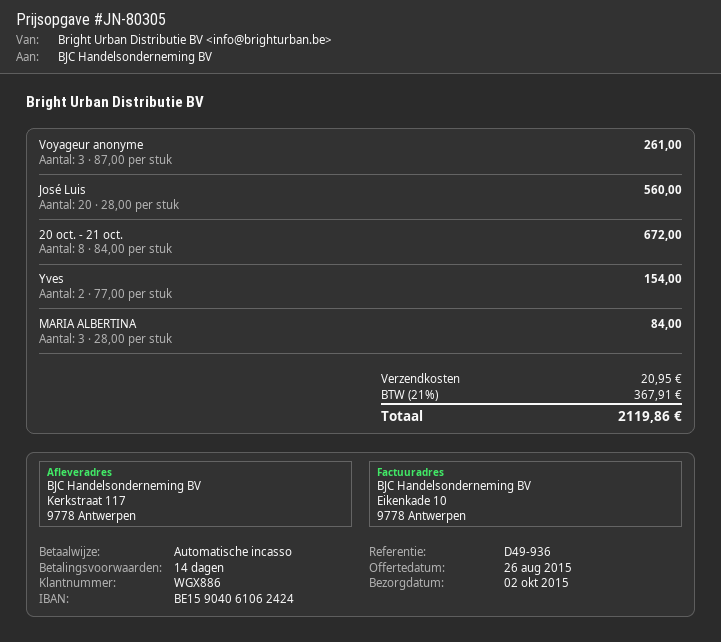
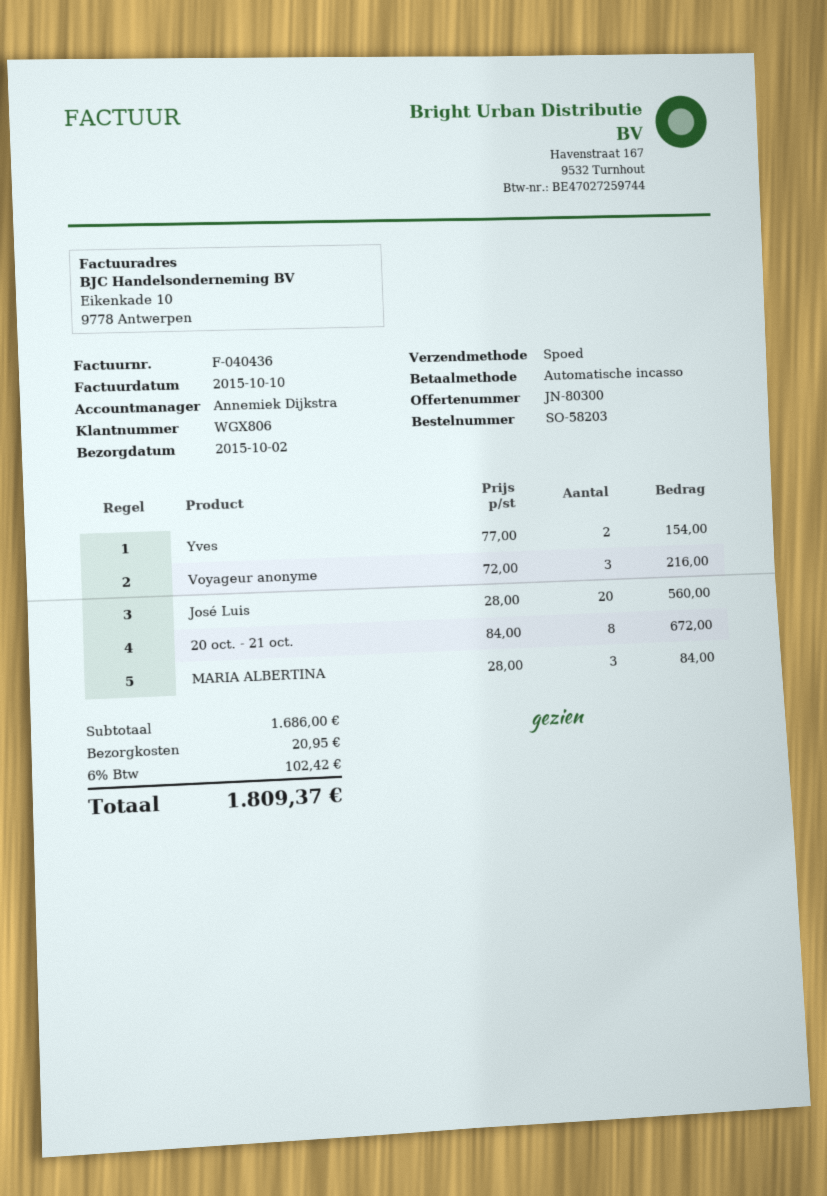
quote number: JN-80305 -> JN-80300
customer number: WGX886 -> WGX806
Voyageur anonyme: 3 x 87.00 = 261.00 -> 3 x 72.00 = 216.00
tax: 21% = 367.91 -> 6% = 102.42
total: 2119.86 -> 1809.37

